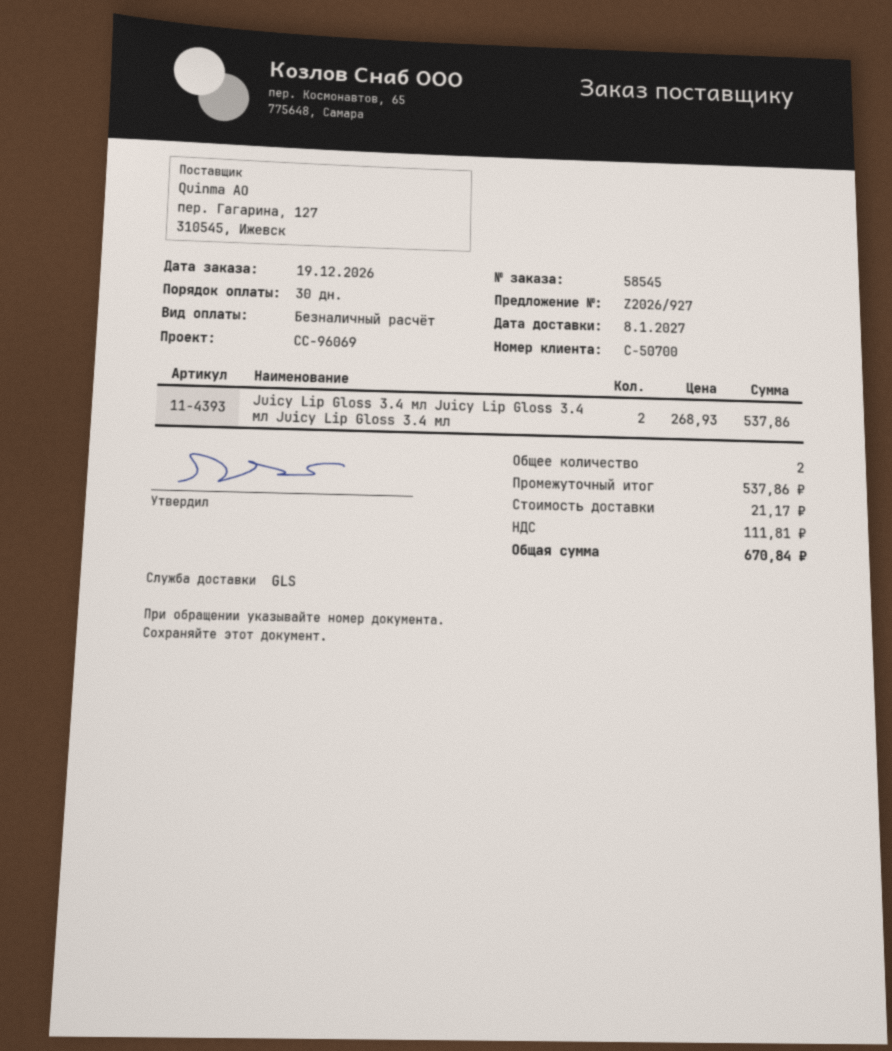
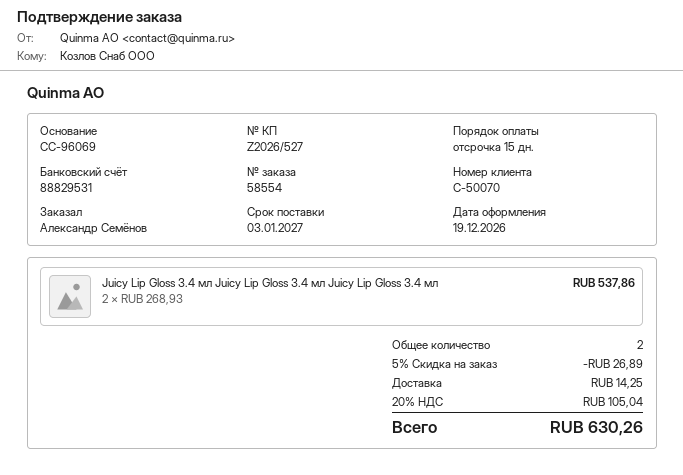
quote number: Z2026/927 -> Z2026/527
order number: 58545 -> 58554
delivery date: 2027-01-08 -> 2027-01-03
payment terms: 30 days -> 15 days
customer number: C-50700 -> C-50070
discount: none -> 5% = 26.89
shipping: 21.17 -> 14.25
tax: 111.81 -> 105.04
total: 670.84 -> 630.26

